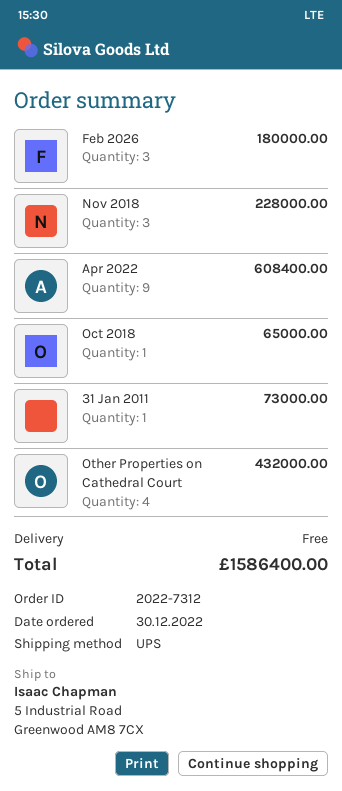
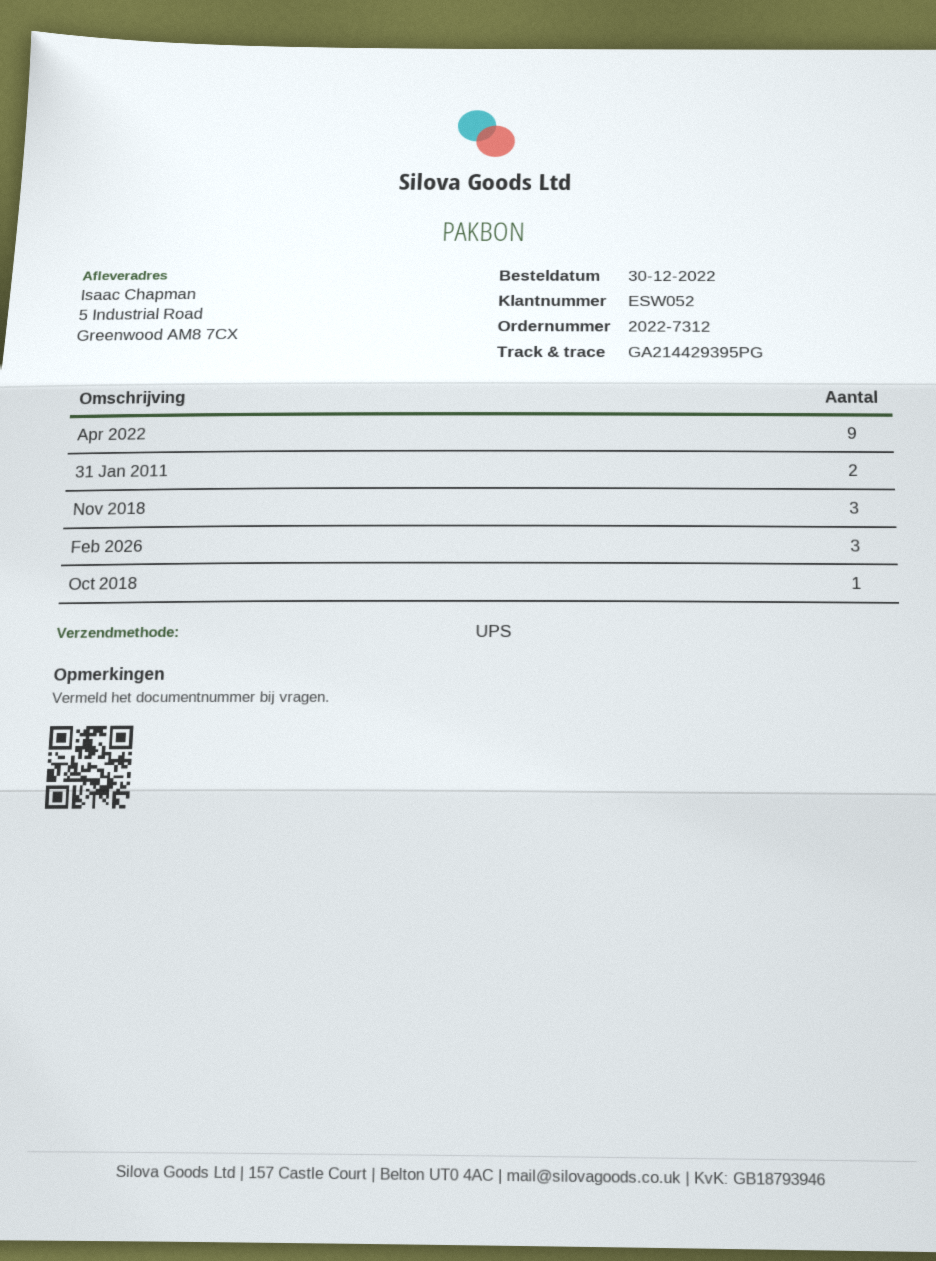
31 Jan 2011: 1 -> 2
Other Properties on Cathedral Court: 4 -> none

